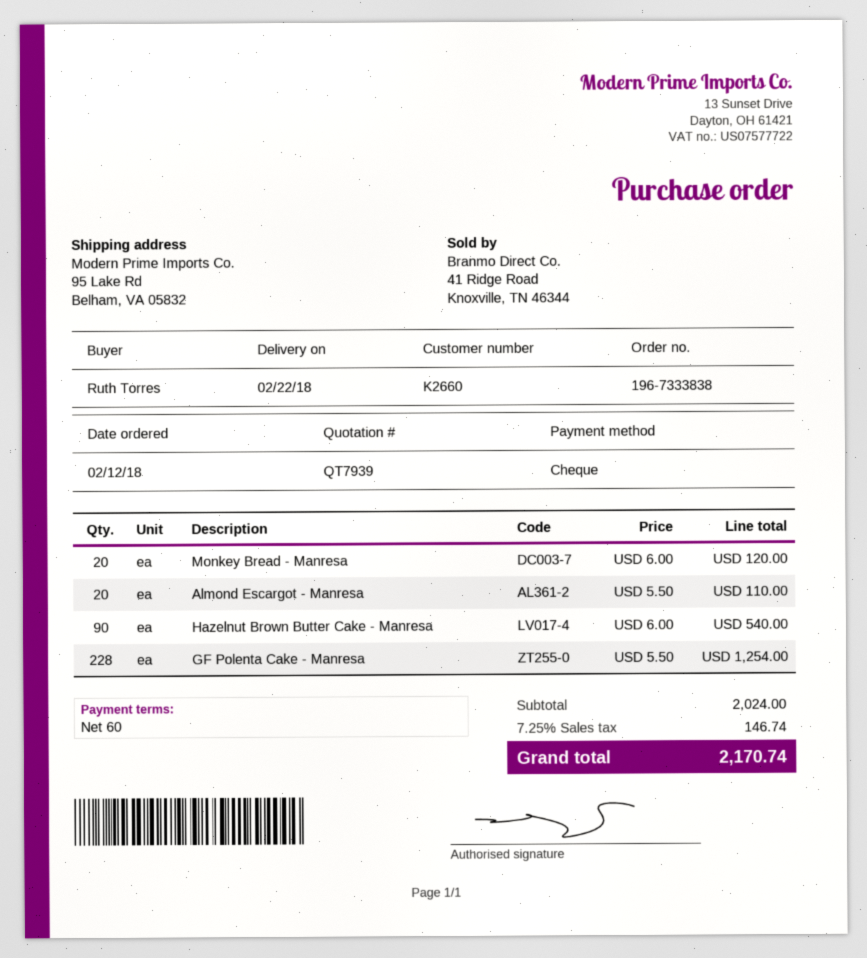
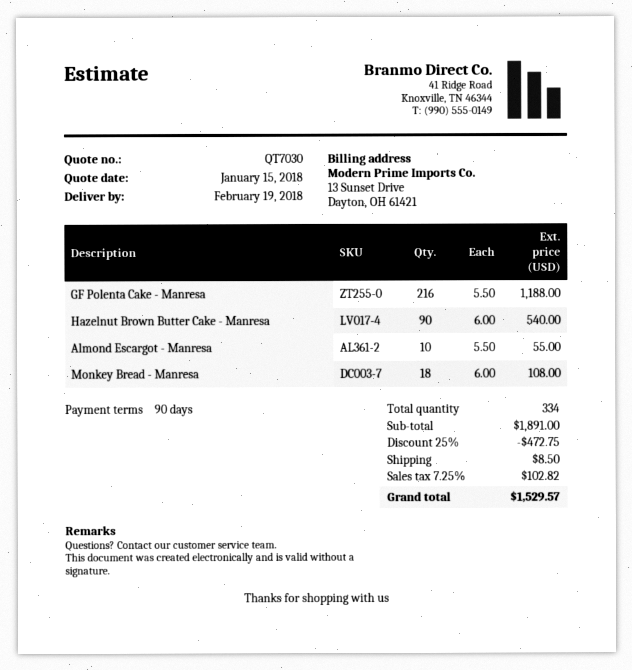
quote number: QT7939 -> QT7030
delivery date: 2018-02-22 -> 2018-02-19
payment terms: 60 days -> 90 days
Monkey Bread - Manresa: 20 x 6.00 = 120.00 -> 18 x 6.00 = 108.00
Almond Escargot - Manresa: 20 x 5.50 = 110.00 -> 10 x 5.50 = 55.00
GF Polenta Cake - Manresa: 228 x 5.50 = 1254.00 -> 216 x 5.50 = 1188.00
subtotal: 2024.00 -> 1891.00
discount: none -> 25% = 472.75
shipping: none -> 8.50
tax: 7.25% = 146.74 -> 7.25% = 102.82
total: 2170.74 -> 1529.57

